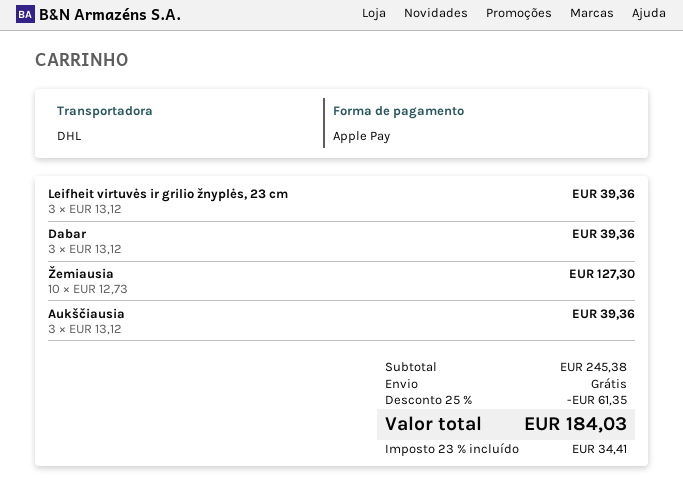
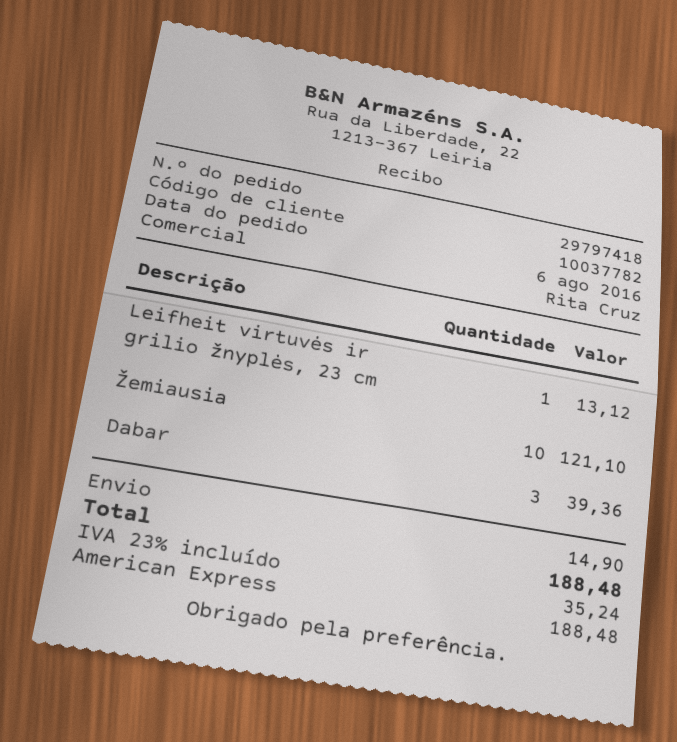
payment method: Apple Pay -> American Express
Leifheit virtuvės ir grilio žnyplės, 23 cm: 3 for 39.36 -> 1 for 13.12
Žemiausia: 10 for 127.30 -> 10 for 121.10
Aukščiausia: 3 for 39.36 -> none
discount: 25% = 61.35 -> none
shipping: 0.00 -> 14.90
tax: 23% = 34.41 -> 23% = 35.24
total: 184.03 -> 188.48

